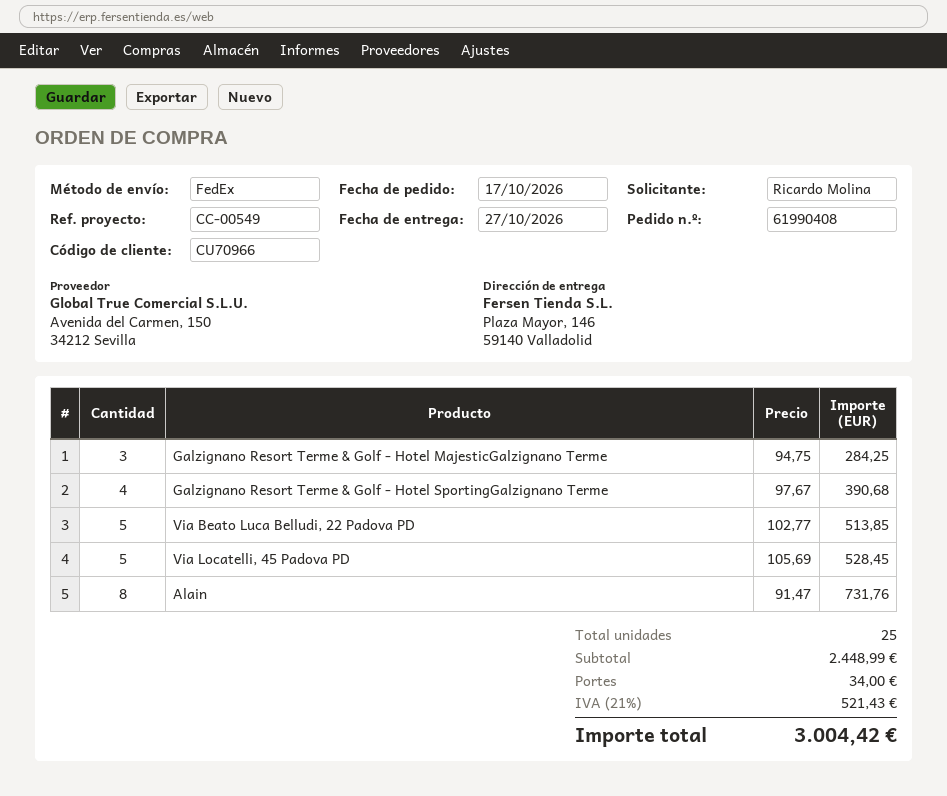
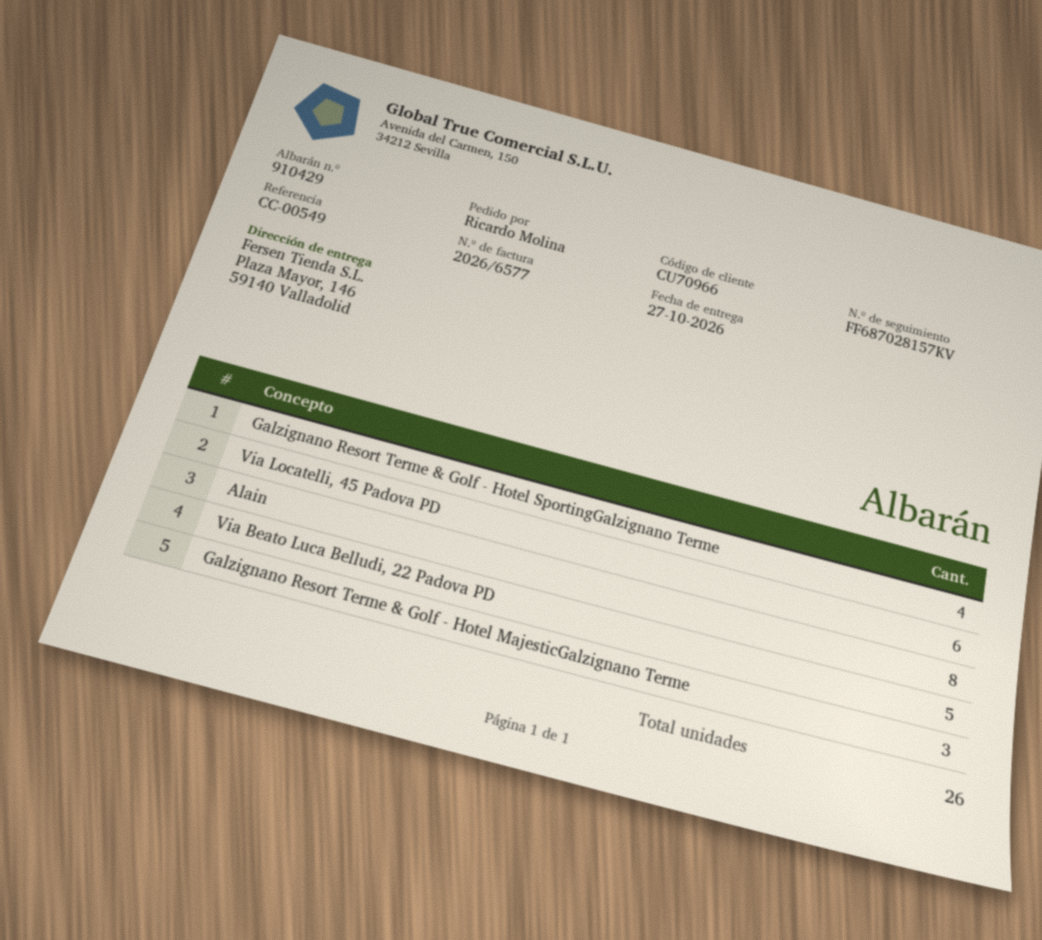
Via Locatelli, 45 Padova PD: 5 -> 6
total quantity: 25 -> 26

